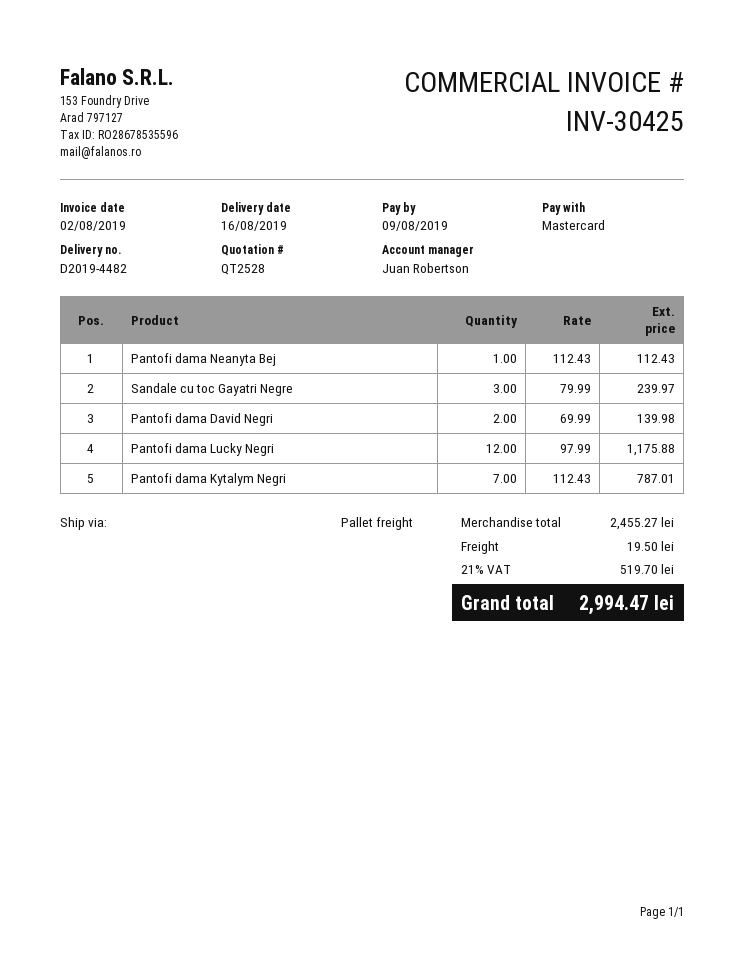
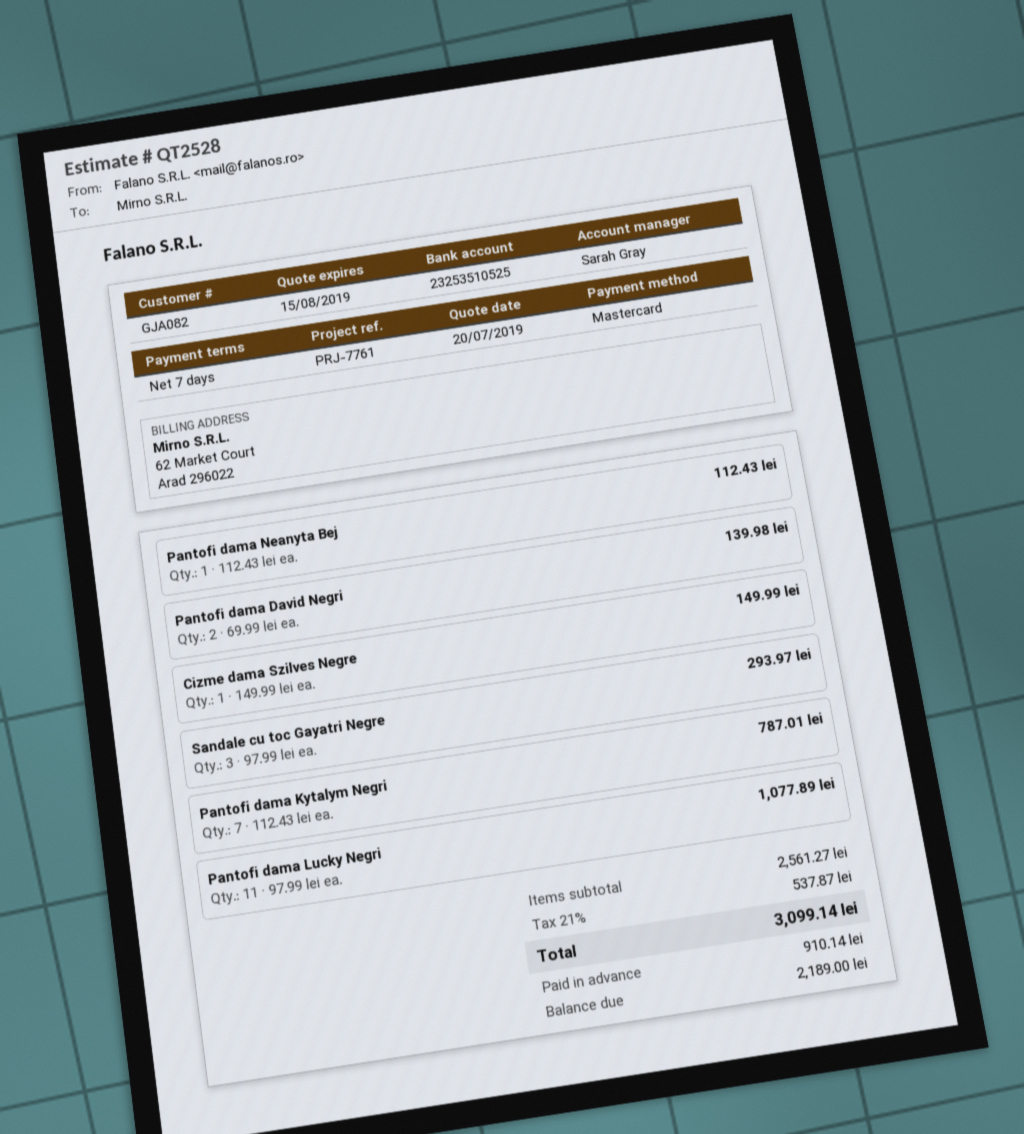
sales rep: Juan Robertson -> Sarah Gray
Sandale cu toc Gayatri Negre: 3 x 79.99 = 239.97 -> 3 x 97.99 = 293.97
Pantofi dama Lucky Negri: 12 x 97.99 = 1175.88 -> 11 x 97.99 = 1077.89
Cizme dama Szilves Negre: none -> 1 x 149.99 = 149.99
subtotal: 2455.27 -> 2561.27
shipping: 19.50 -> none
tax: 21% = 519.70 -> 21% = 537.87
total: 2994.47 -> 3099.14

